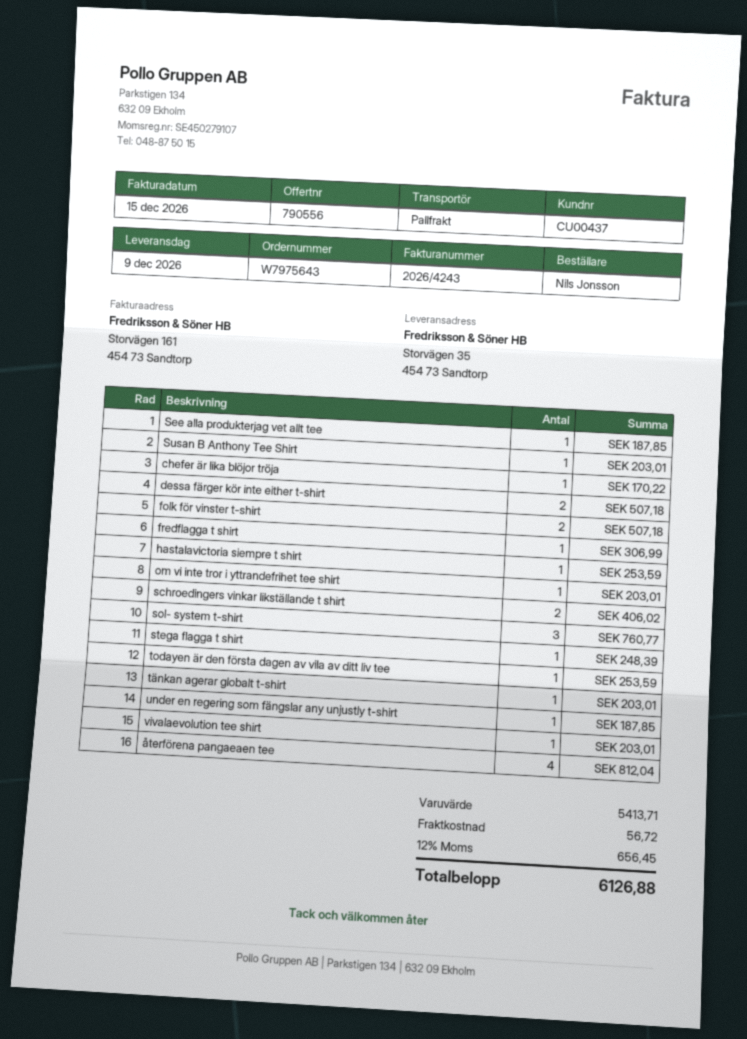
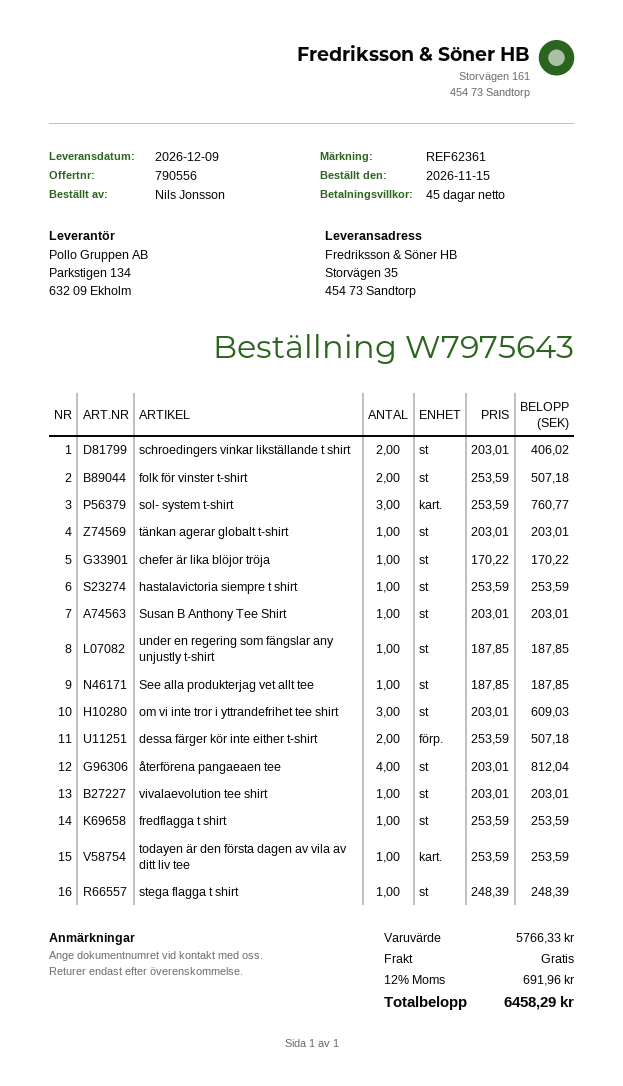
fredflagga t shirt: 1 for 306.99 -> 1 for 253.59
om vi inte tror i yttrandefrihet tee shirt: 1 for 203.01 -> 3 for 609.03
subtotal: 5413.71 -> 5766.33
shipping: 56.72 -> 0.00
tax: 12% = 656.45 -> 12% = 691.96
total: 6126.88 -> 6458.29

